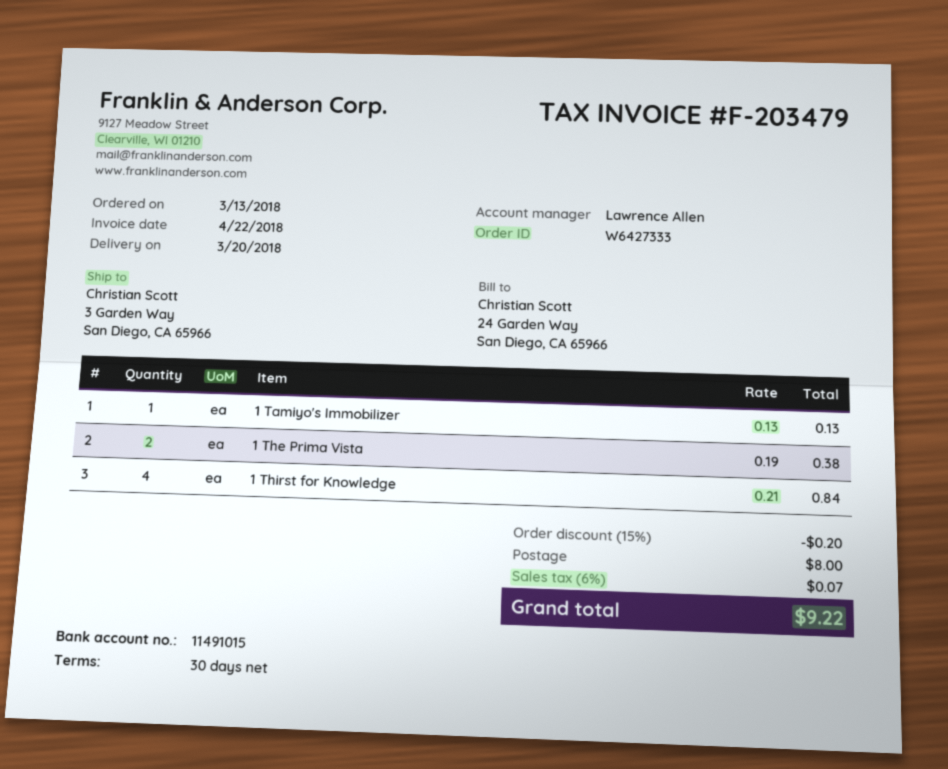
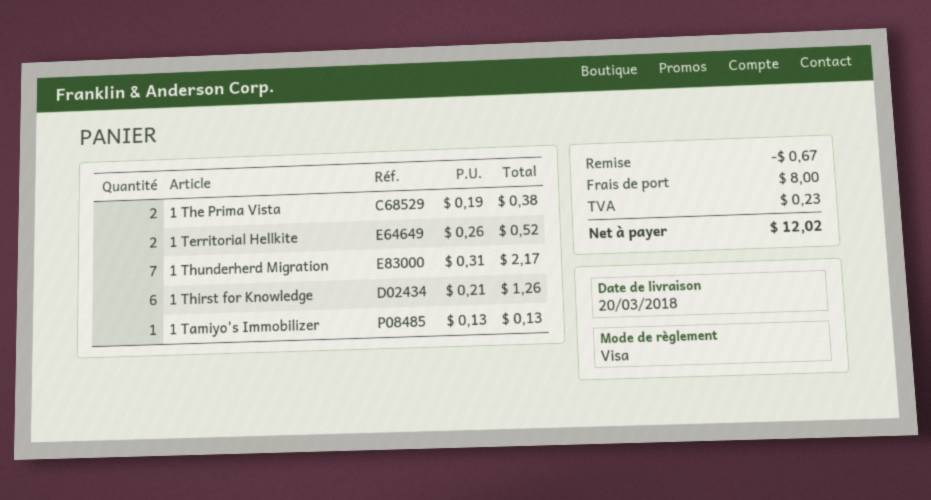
1 Thirst for Knowledge: 4 x 0.21 = 0.84 -> 6 x 0.21 = 1.26
1 Territorial Hellkite: none -> 2 x 0.26 = 0.52
1 Thunderherd Migration: none -> 7 x 0.31 = 2.17
discount: 0.20 -> 0.67
tax: 0.07 -> 0.23
total: 9.22 -> 12.02

